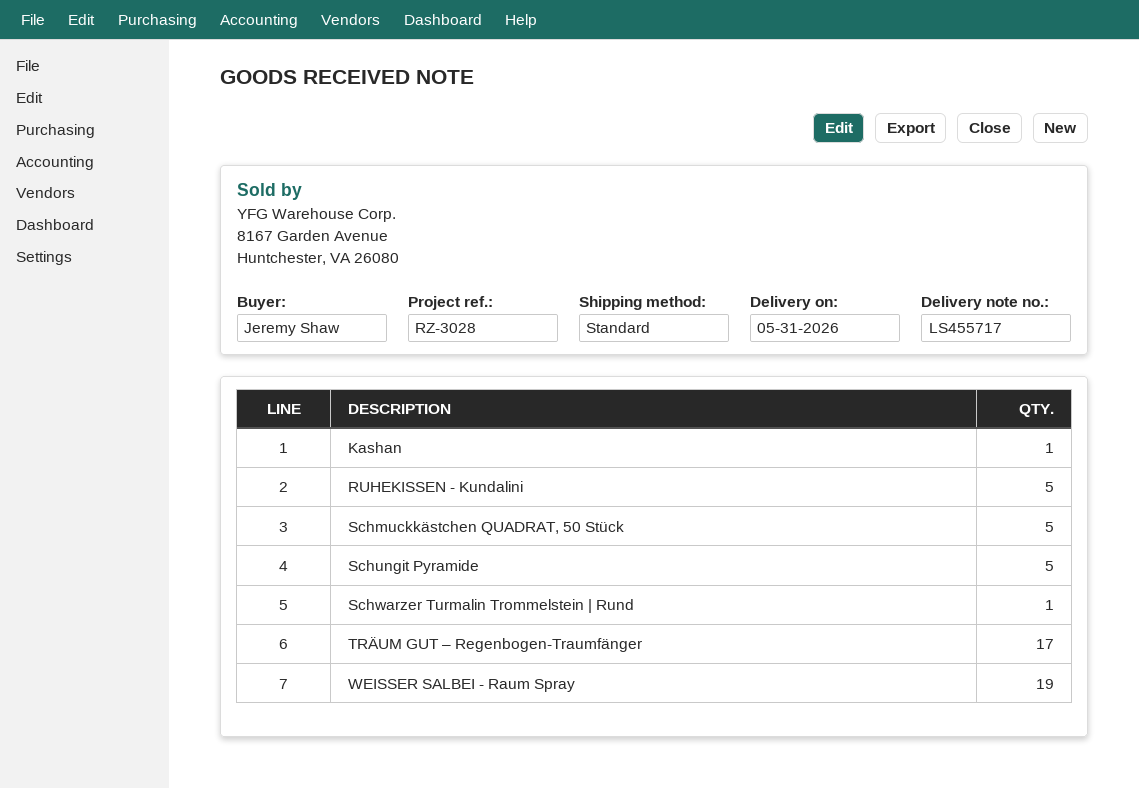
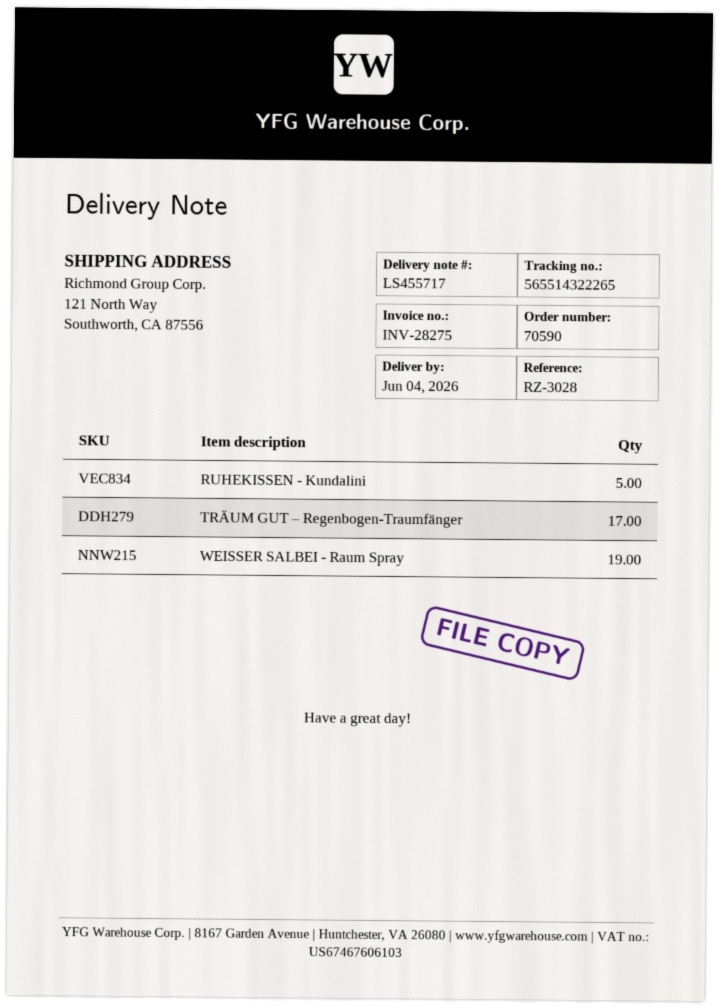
delivery date: 2026-05-31 -> 2026-06-04
Kashan: 1 -> none
Schmuckkästchen QUADRAT, 50 Stück: 5 -> none
Schungit Pyramide: 5 -> none
Schwarzer Turmalin Trommelstein | Rund: 1 -> none

